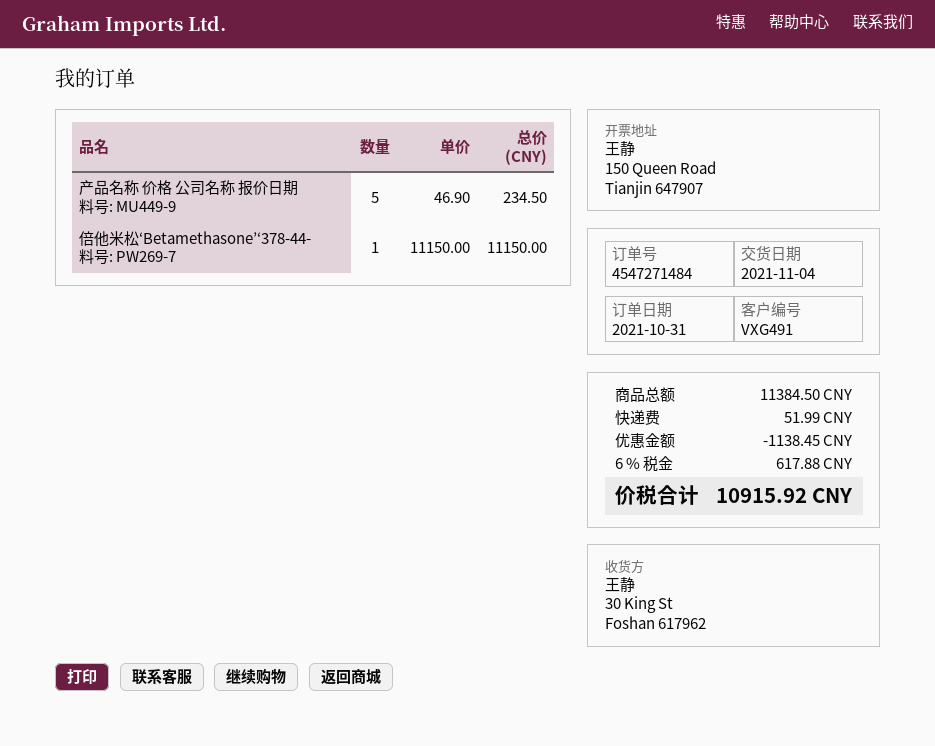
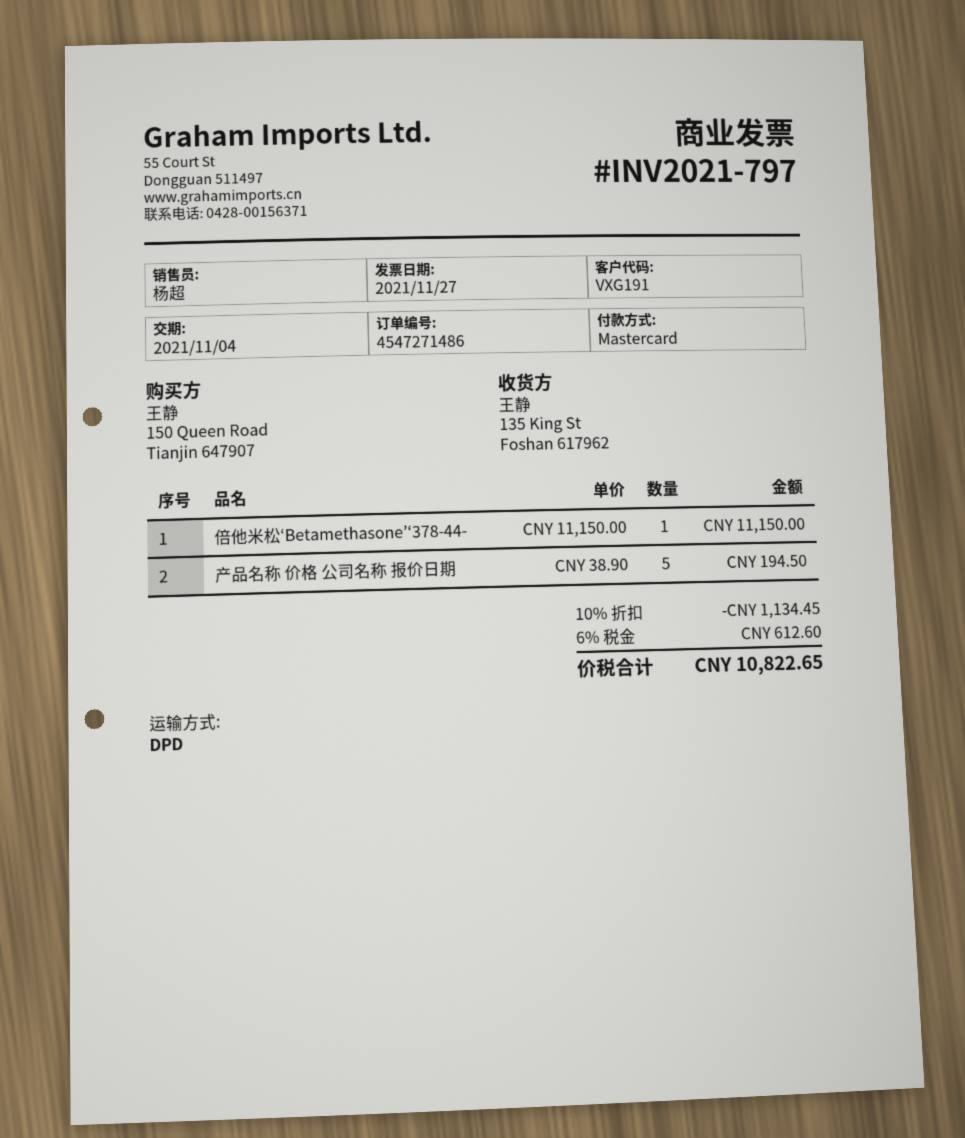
order number: 4547271484 -> 4547271486
customer number: VXG491 -> VXG191
ship to: 30 King St, Foshan 617962 -> 135 King St, Foshan 617962
产品名称 价格 公司名称 报价日期: 5 x 46.90 = 234.50 -> 5 x 38.90 = 194.50
discount: 1138.45 -> 1134.45
shipping: 51.99 -> none
tax: 6% = 617.88 -> 6% = 612.60
total: 10915.92 -> 10822.65

